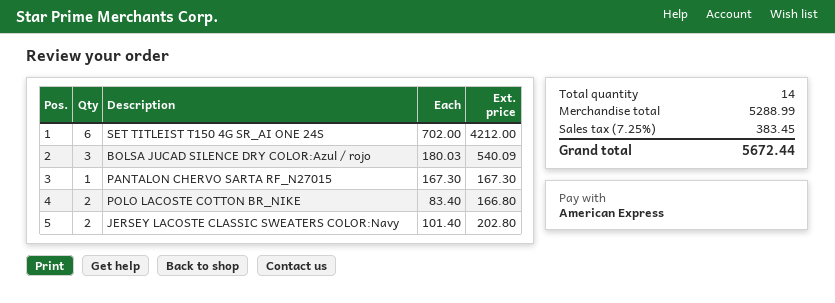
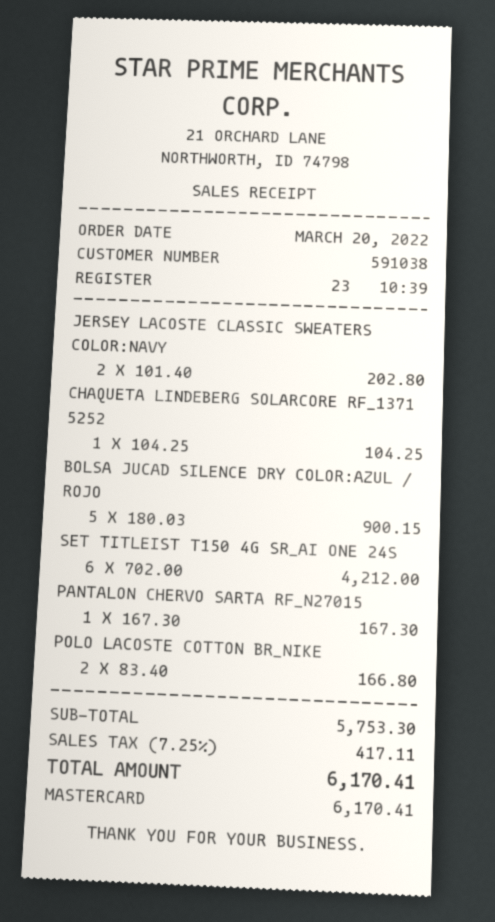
payment method: American Express -> Mastercard
BOLSA JUCAD SILENCE DRY COLOR:Azul / rojo: 3 x 180.03 = 540.09 -> 5 x 180.03 = 900.15
CHAQUETA LINDEBERG SOLARCORE RF_1371 5252: none -> 1 x 104.25 = 104.25
subtotal: 5288.99 -> 5753.30
tax: 7.25% = 383.45 -> 7.25% = 417.11
total: 5672.44 -> 6170.41

